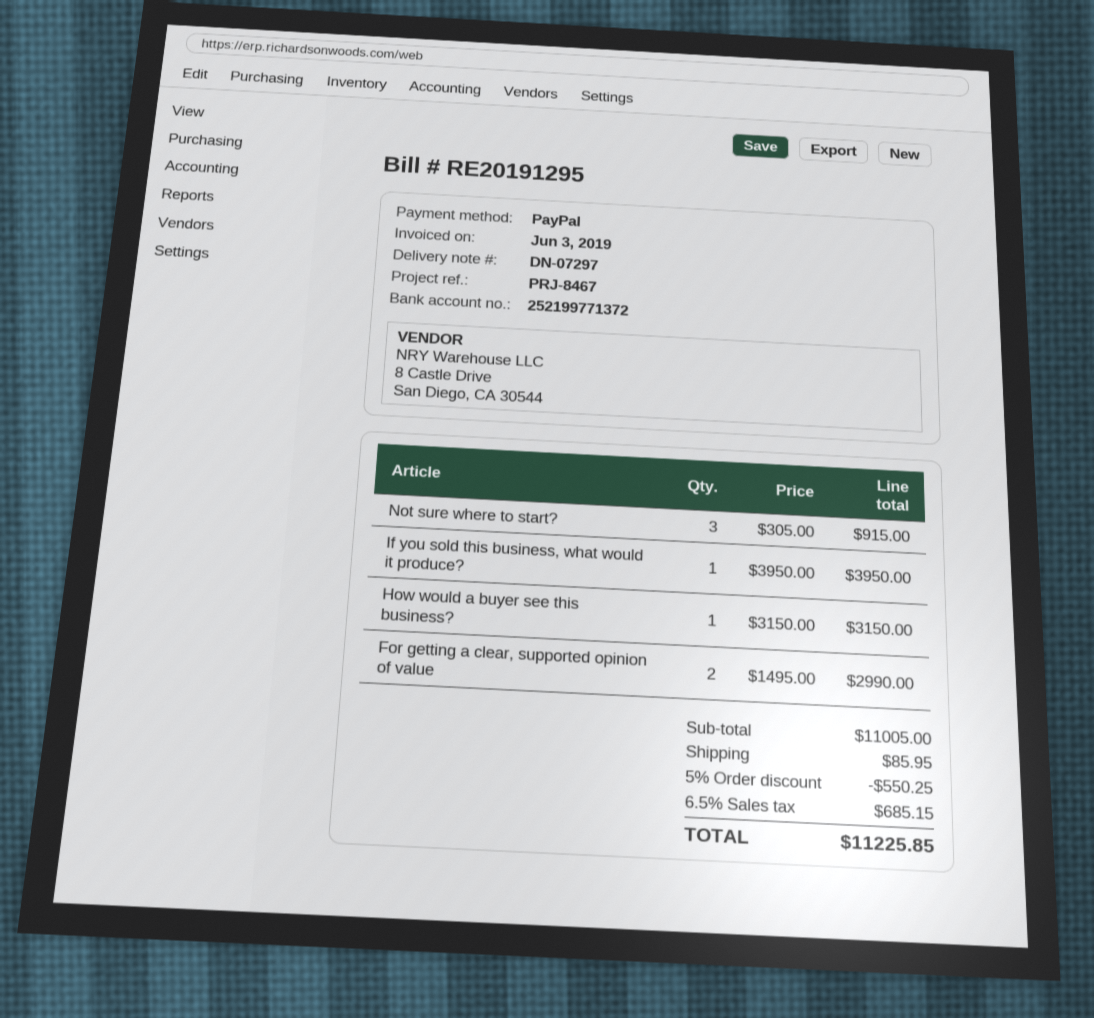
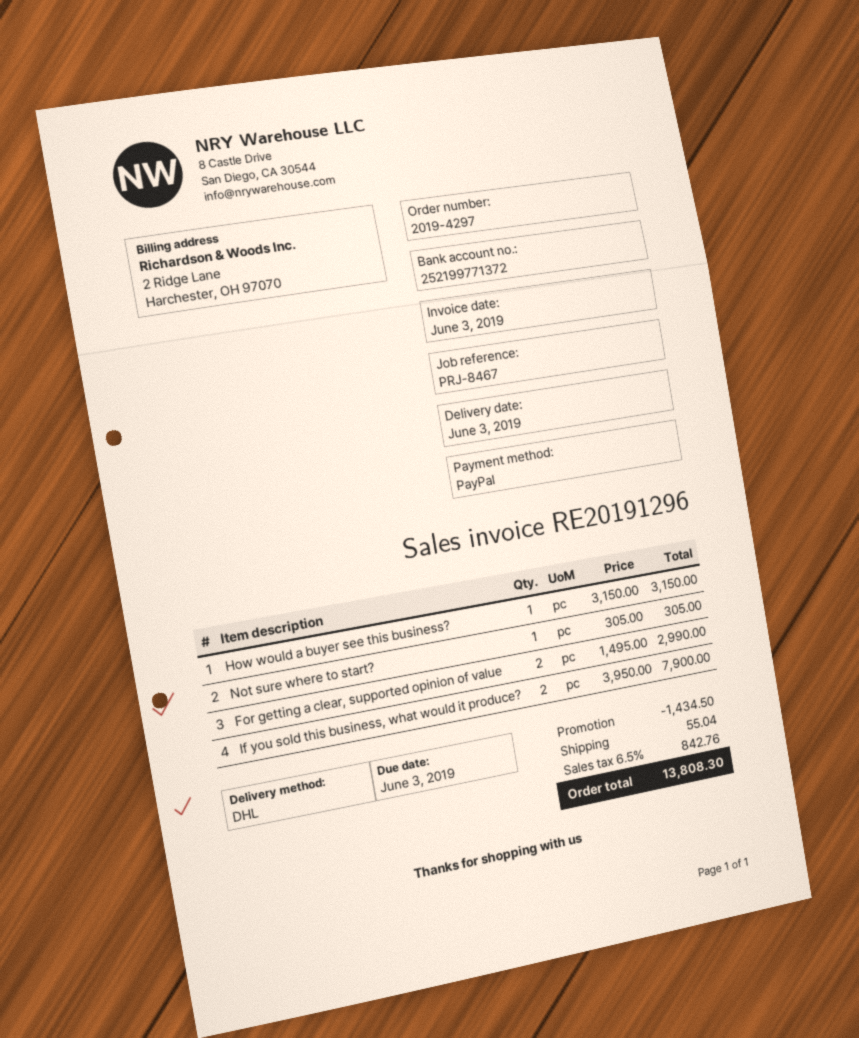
invoice number: RE20191295 -> RE20191296
Not sure where to start?: 3 x 305.00 = 915.00 -> 1 x 305.00 = 305.00
If you sold this business, what would it produce?: 1 x 3950.00 = 3950.00 -> 2 x 3950.00 = 7900.00
discount: 550.25 -> 1434.50
shipping: 85.95 -> 55.04
tax: 6.5% = 685.15 -> 6.5% = 842.76
total: 11225.85 -> 13808.30

